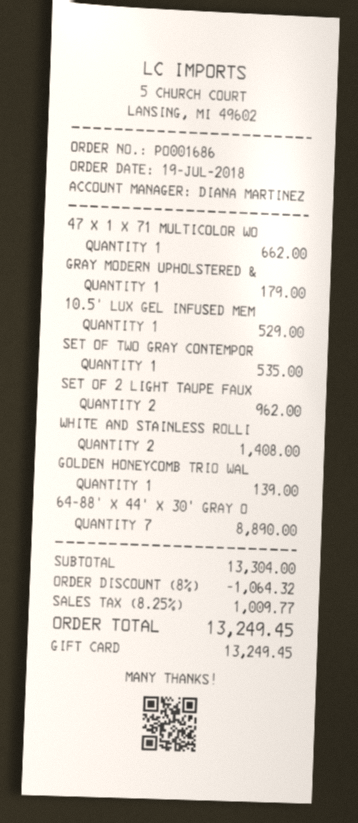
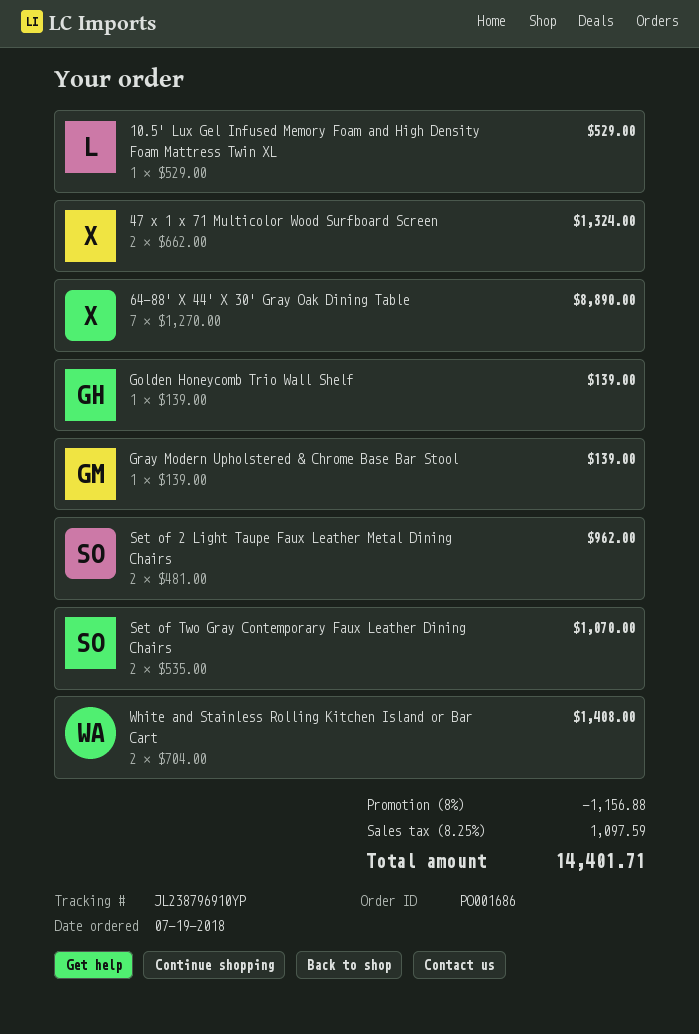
47 X 1 X 71 MULTICOLOR WO: 1 for 662.00 -> 2 for 1324.00
GRAY MODERN UPHOLSTERED &: 1 for 179.00 -> 1 for 139.00
SET OF TWO GRAY CONTEMPOR: 1 for 535.00 -> 2 for 1070.00
discount: 8% = 1064.32 -> 8% = 1156.88
tax: 8.25% = 1009.77 -> 8.25% = 1097.59
total: 13249.45 -> 14401.71

